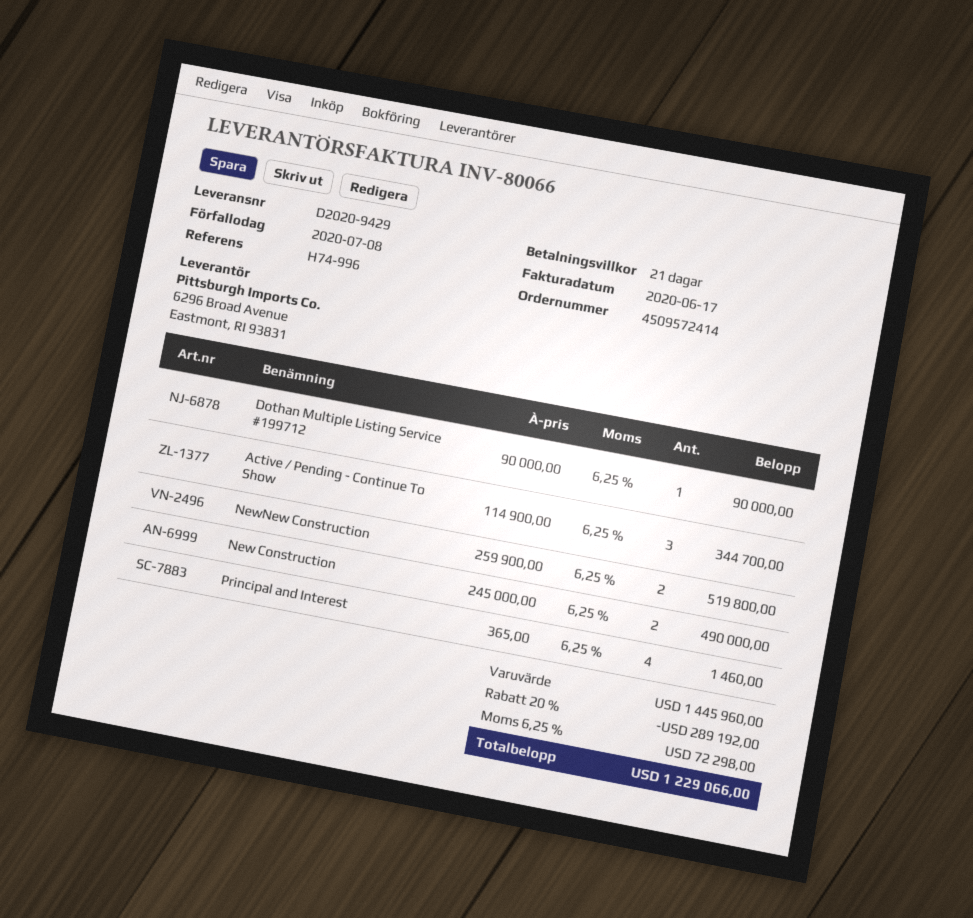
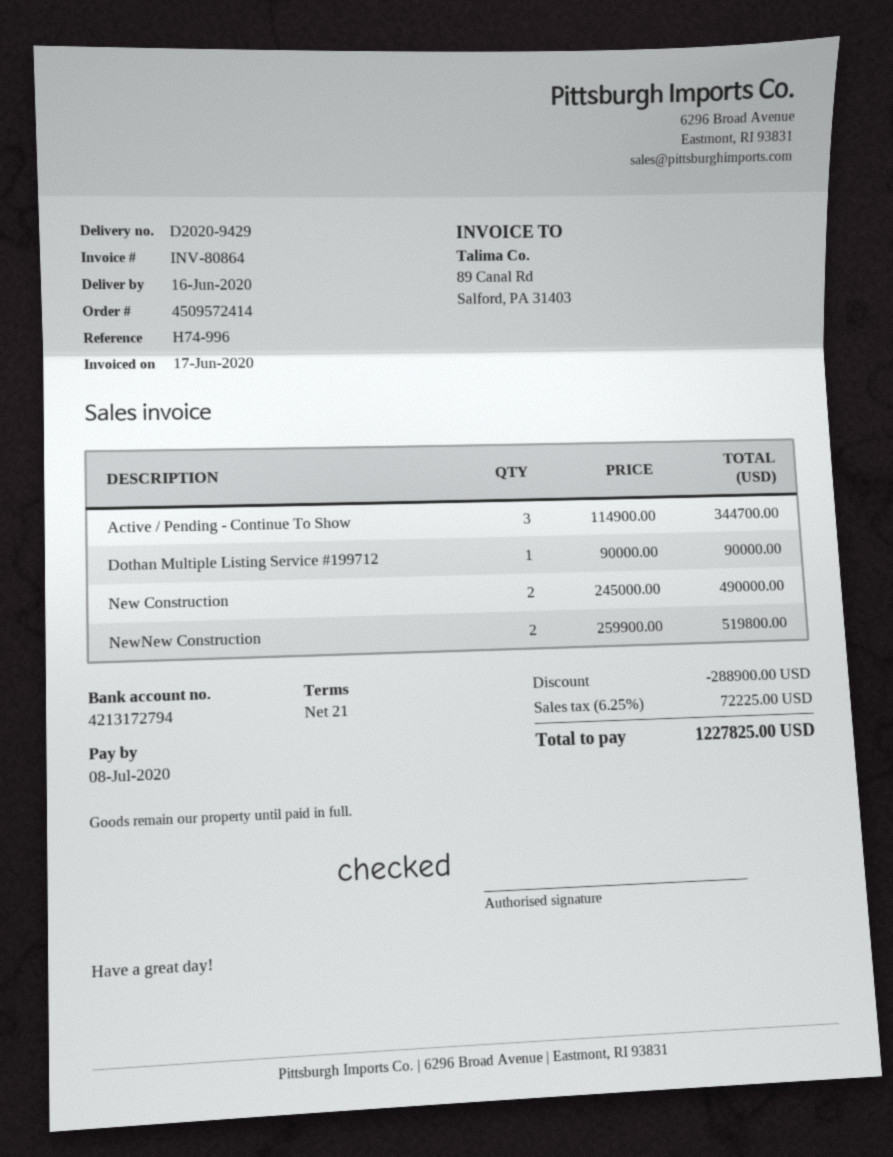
invoice number: INV-80066 -> INV-80864
Principal and Interest: 4 x 365.00 = 1460.00 -> none
discount: 289192.00 -> 288900.00
tax: 6.25% = 72298.00 -> 6.25% = 72225.00
total: 1229066.00 -> 1227825.00

